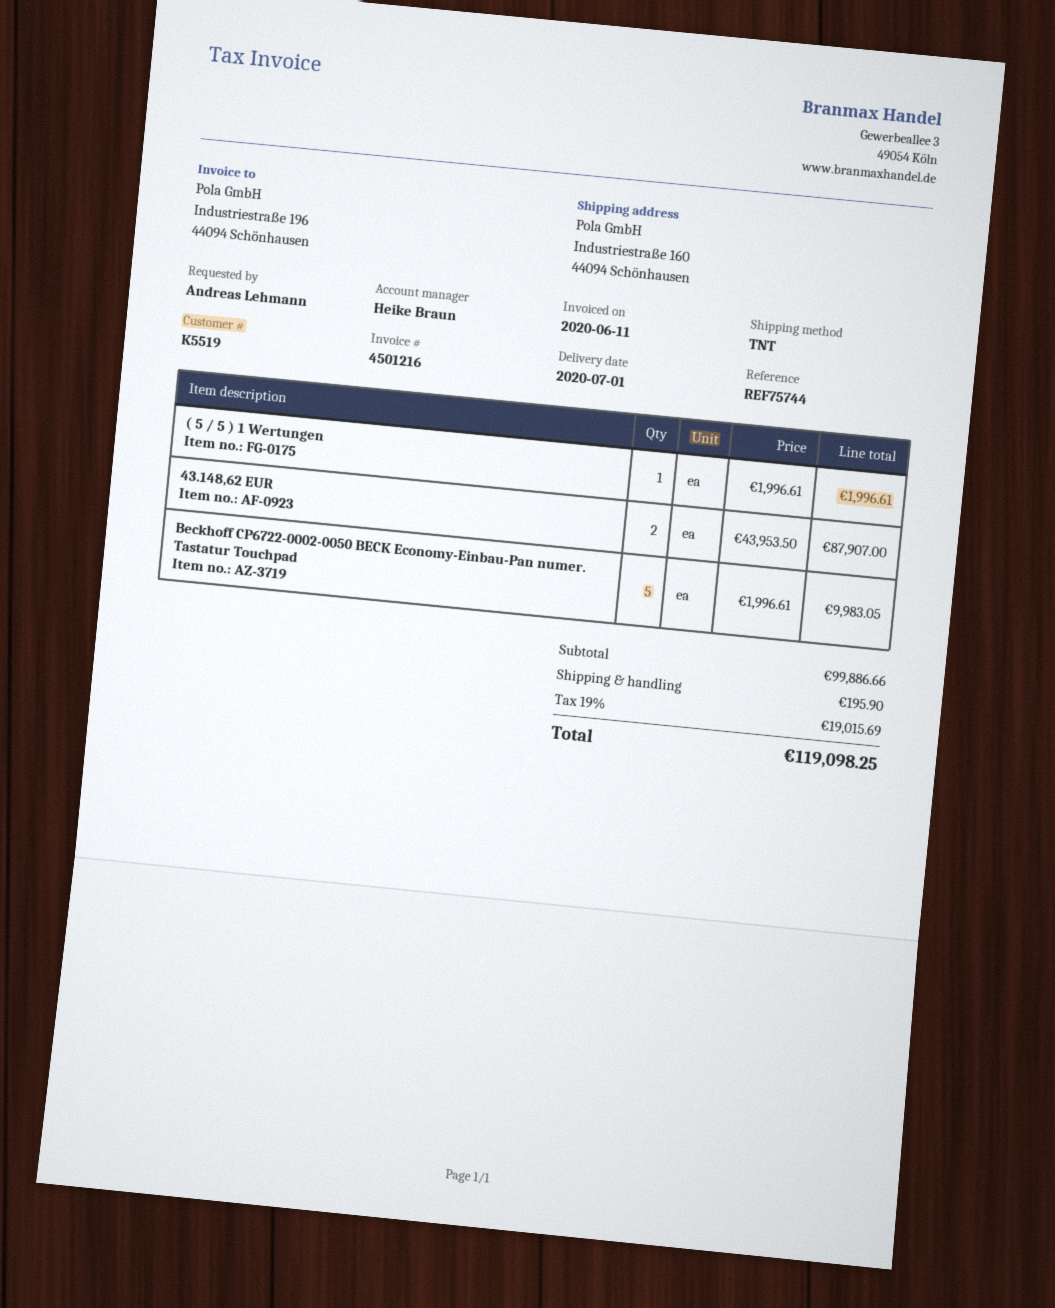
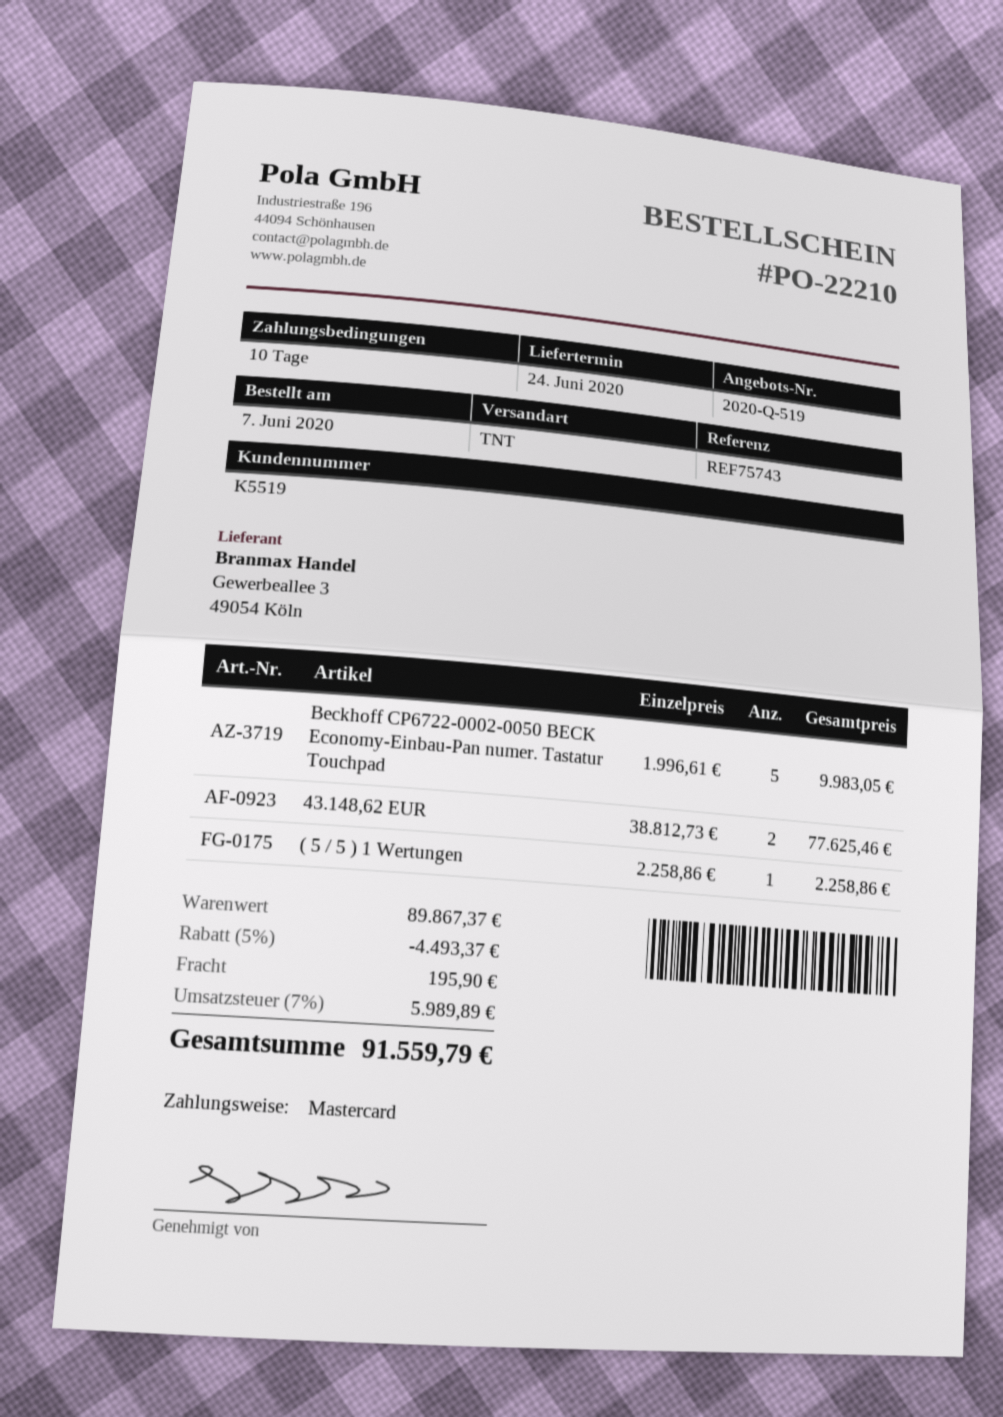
delivery date: 2020-07-01 -> 2020-06-24
reference: REF75744 -> REF75743
( 5 / 5 ) 1 Wertungen: 1 x 1996.61 = 1996.61 -> 1 x 2258.86 = 2258.86
43.148,62 EUR: 2 x 43953.50 = 87907.00 -> 2 x 38812.73 = 77625.46
subtotal: 99886.66 -> 89867.37
discount: none -> 5% = 4493.37
tax: 19% = 19015.69 -> 7% = 5989.89
total: 119098.25 -> 91559.79

